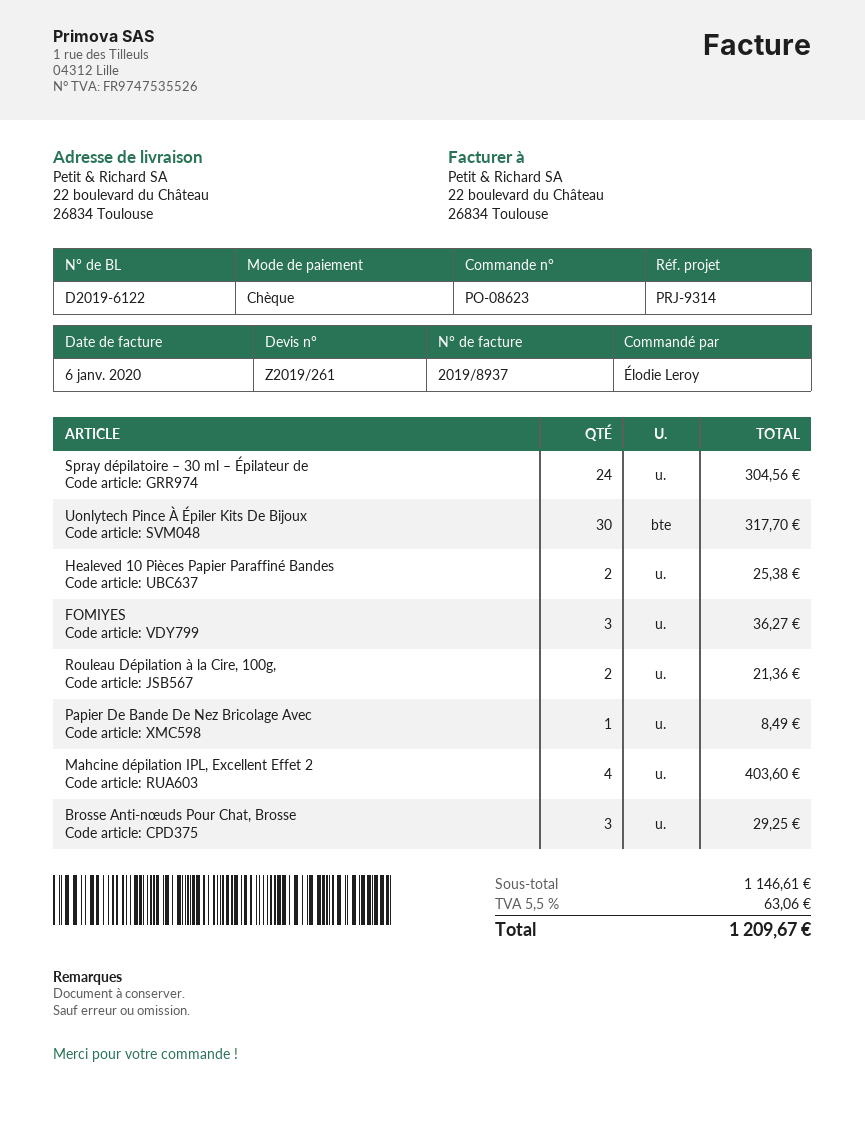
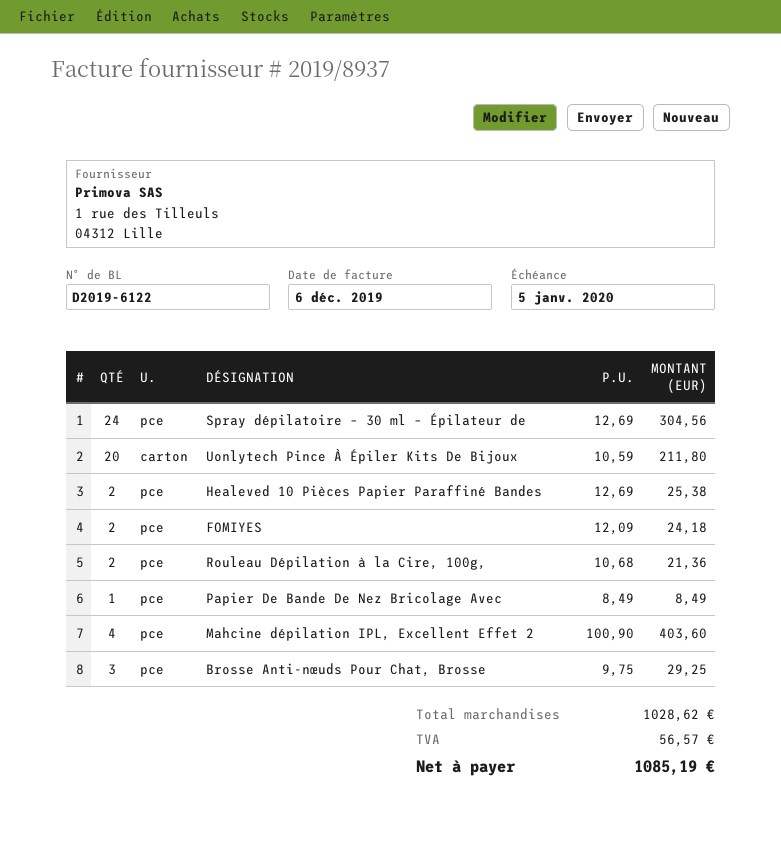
invoice date: 2020-01-06 -> 2019-12-06
Uonlytech Pince À Épiler Kits De Bijoux: 30 for 317.70 -> 20 for 211.80
FOMIYES: 3 for 36.27 -> 2 for 24.18
subtotal: 1146.61 -> 1028.62
tax: 63.06 -> 56.57
total: 1209.67 -> 1085.19

